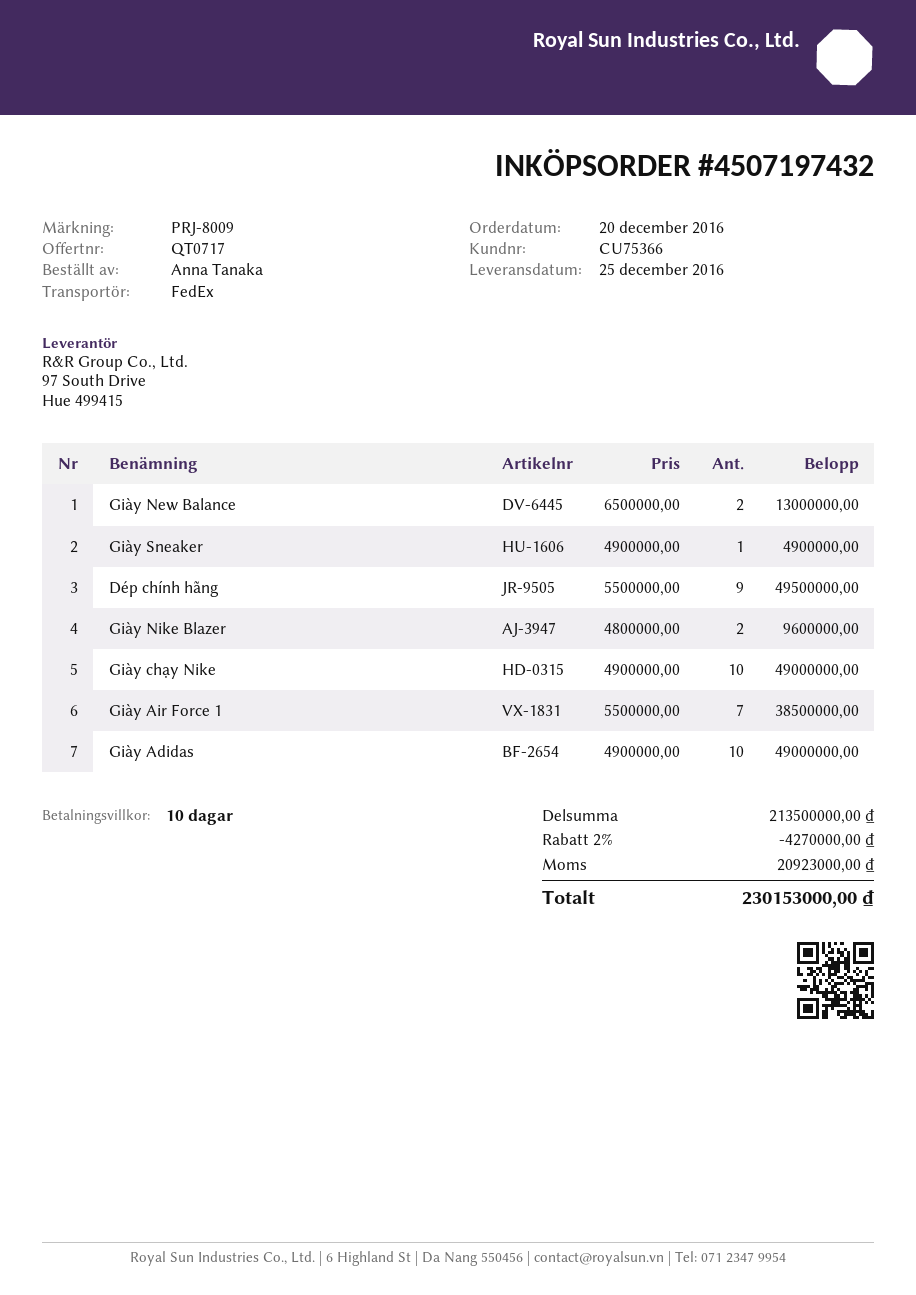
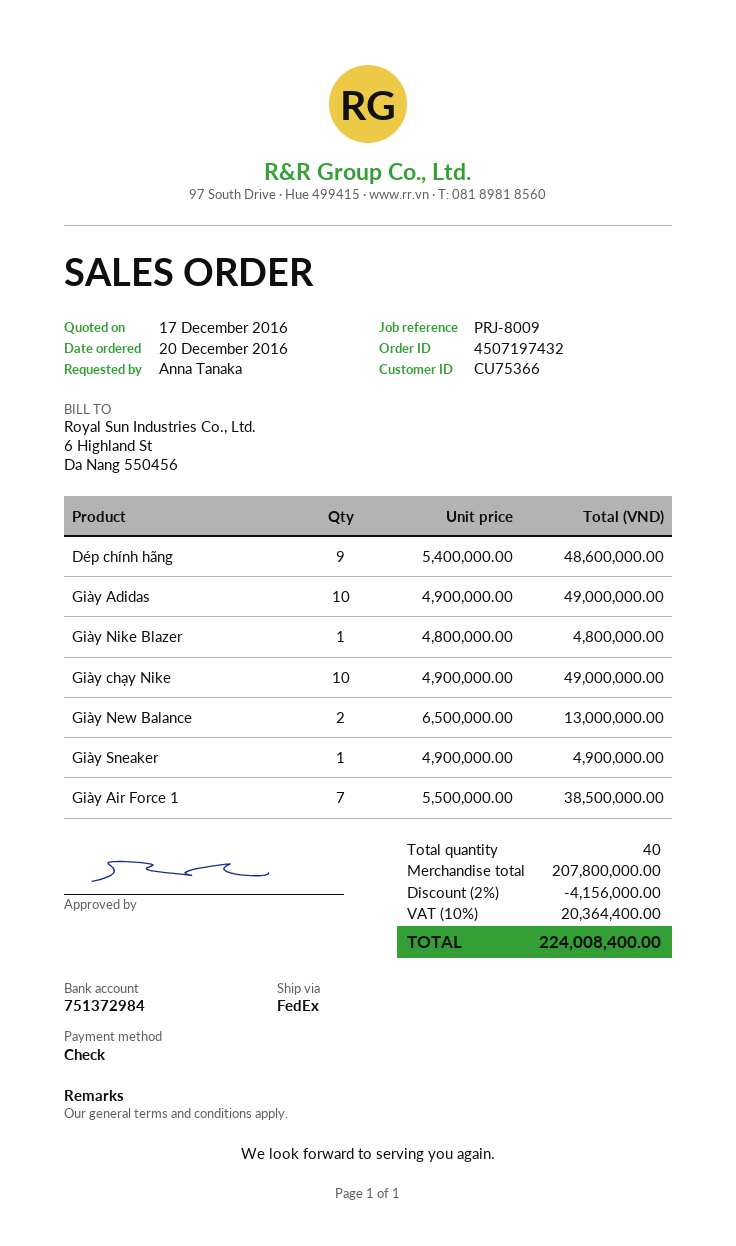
Dép chính hãng: 9 x 5500000.00 = 49500000.00 -> 9 x 5400000.00 = 48600000.00
Giày Nike Blazer: 2 x 4800000.00 = 9600000.00 -> 1 x 4800000.00 = 4800000.00
subtotal: 213500000.00 -> 207800000.00
discount: 2% = 4270000.00 -> 2% = 4156000.00
tax: 20923000.00 -> 20364400.00
total: 230153000.00 -> 224008400.00

